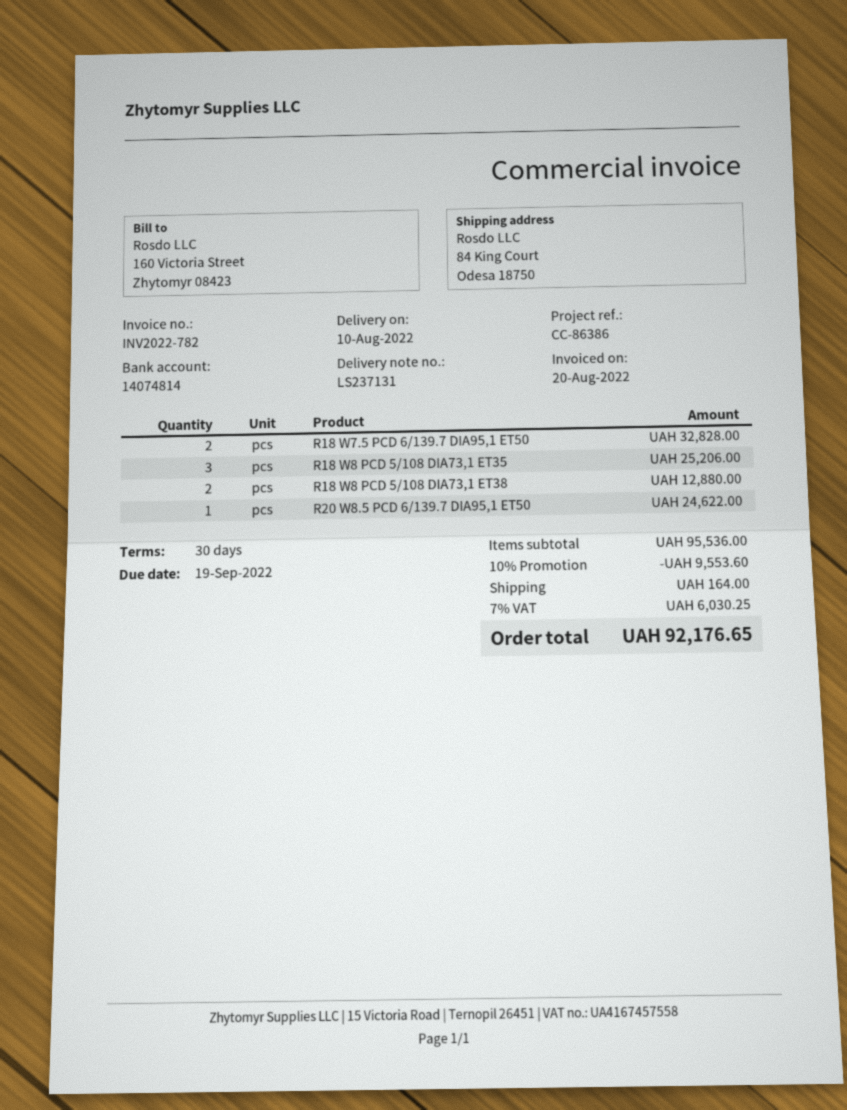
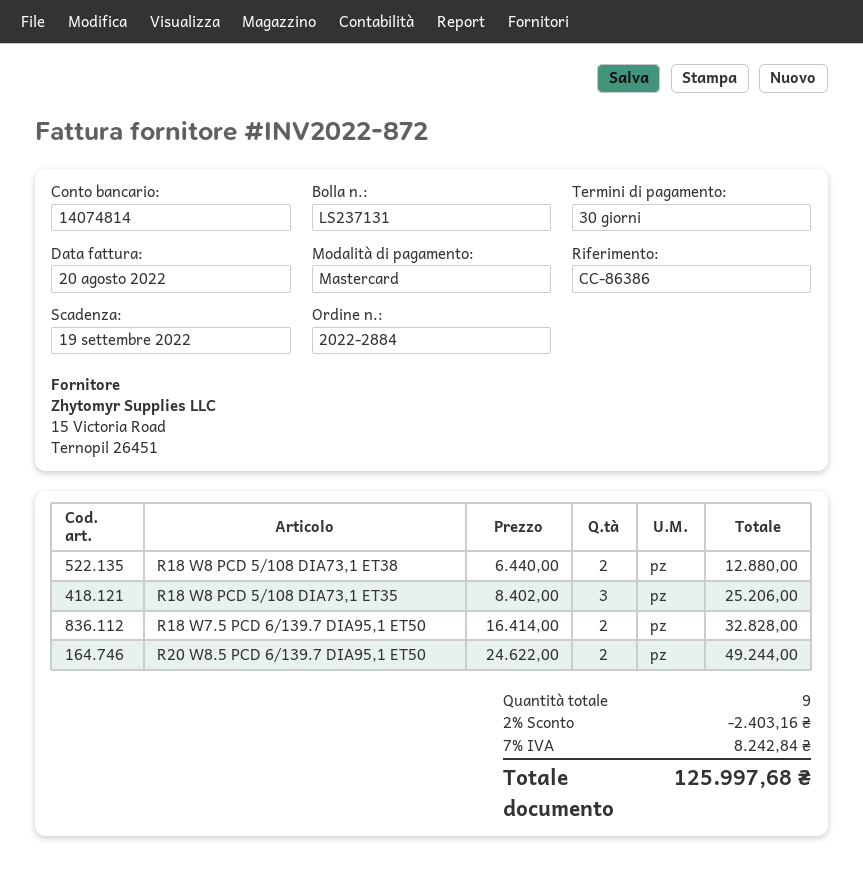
invoice number: INV2022-782 -> INV2022-872
R20 W8.5 PCD 6/139.7 DIA95,1 ET50: 1 for 24622.00 -> 2 for 49244.00
discount: 10% = 9553.60 -> 2% = 2403.16
shipping: 164.00 -> none
tax: 7% = 6030.25 -> 7% = 8242.84
total: 92176.65 -> 125997.68

